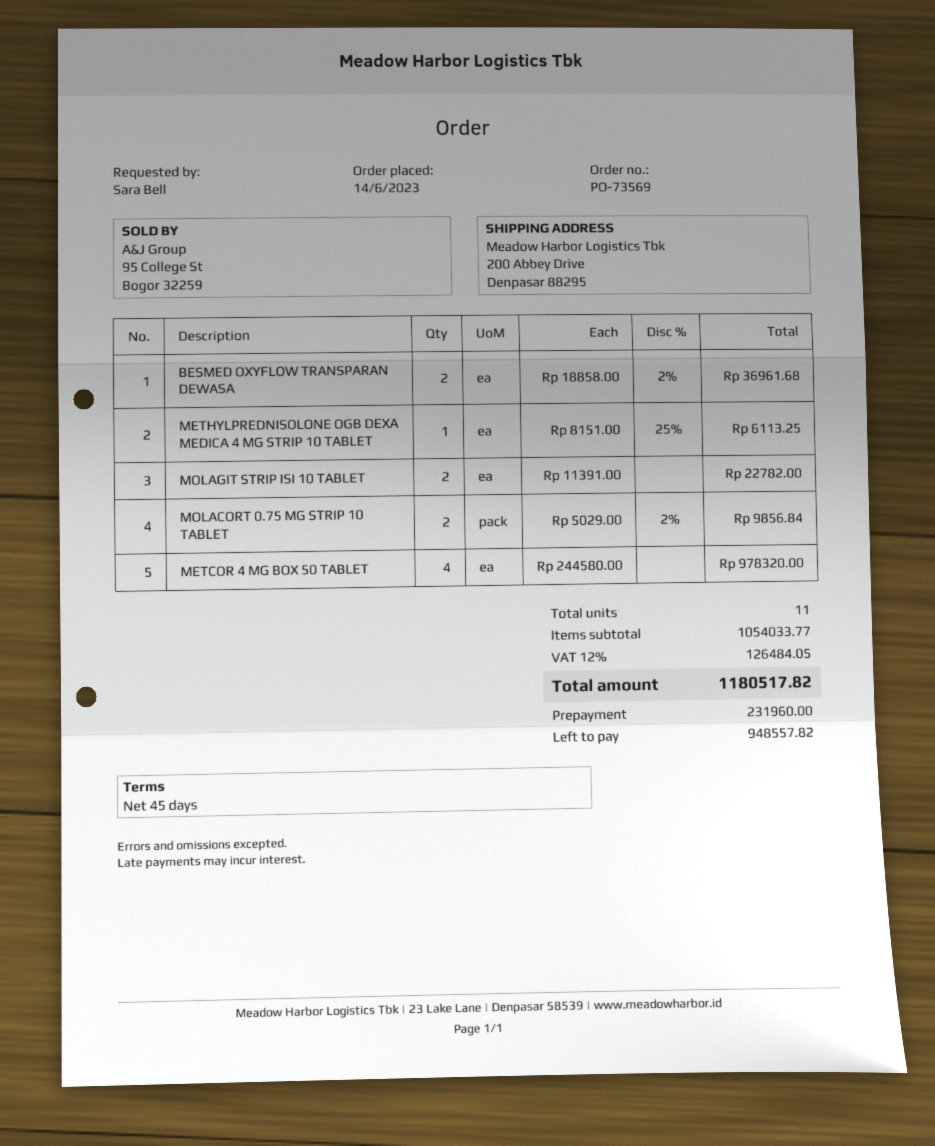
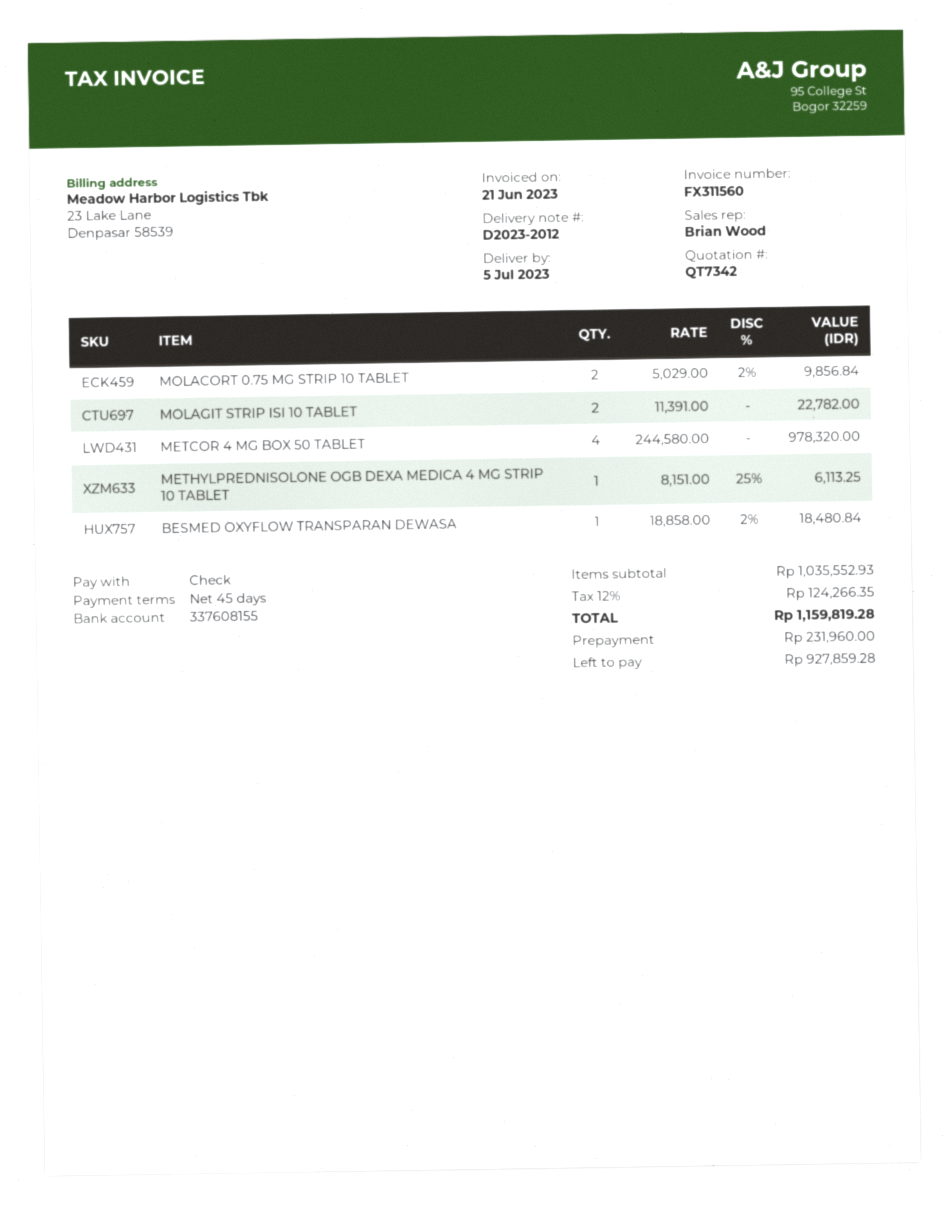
BESMED OXYFLOW TRANSPARAN DEWASA: 2 x 18858.00 - 2% = 36961.68 -> 1 x 18858.00 - 2% = 18480.84
subtotal: 1054033.77 -> 1035552.93
tax: 12% = 126484.05 -> 12% = 124266.35
total: 1180517.82 -> 1159819.28
balance: 948557.82 -> 927859.28

